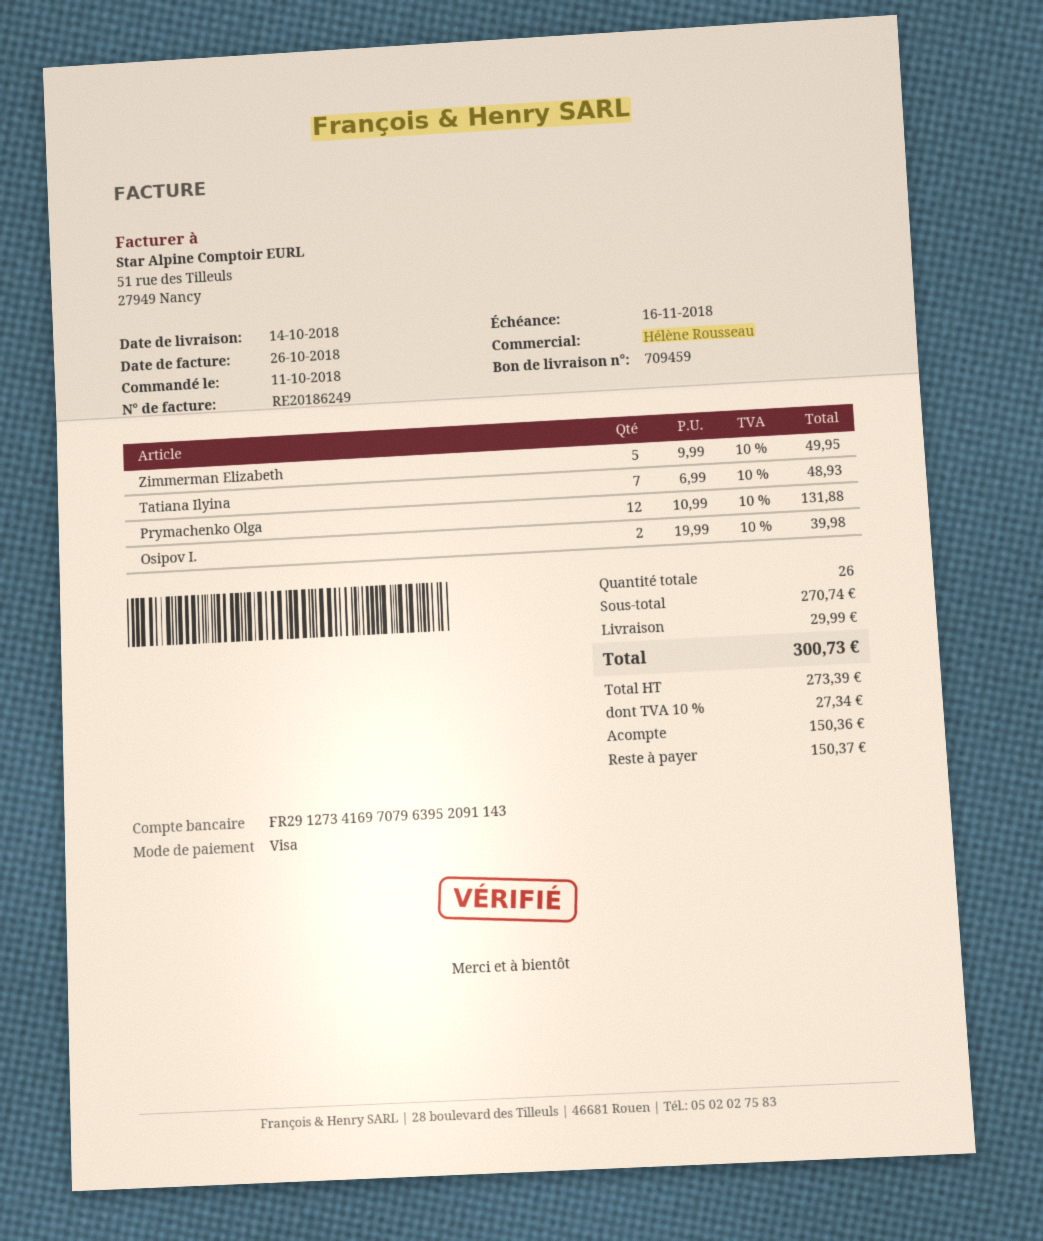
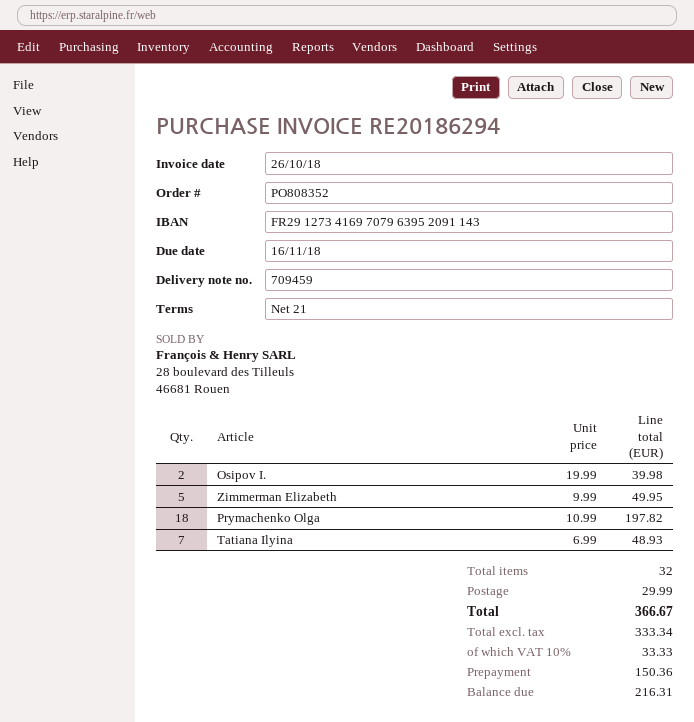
invoice number: RE20186249 -> RE20186294
Prymachenko Olga: 12 x 10.99 = 131.88 -> 18 x 10.99 = 197.82
total quantity: 26 -> 32
net: 273.39 -> 333.34
tax: 10% = 27.34 -> 10% = 33.33
total: 300.73 -> 366.67
balance: 150.37 -> 216.31

